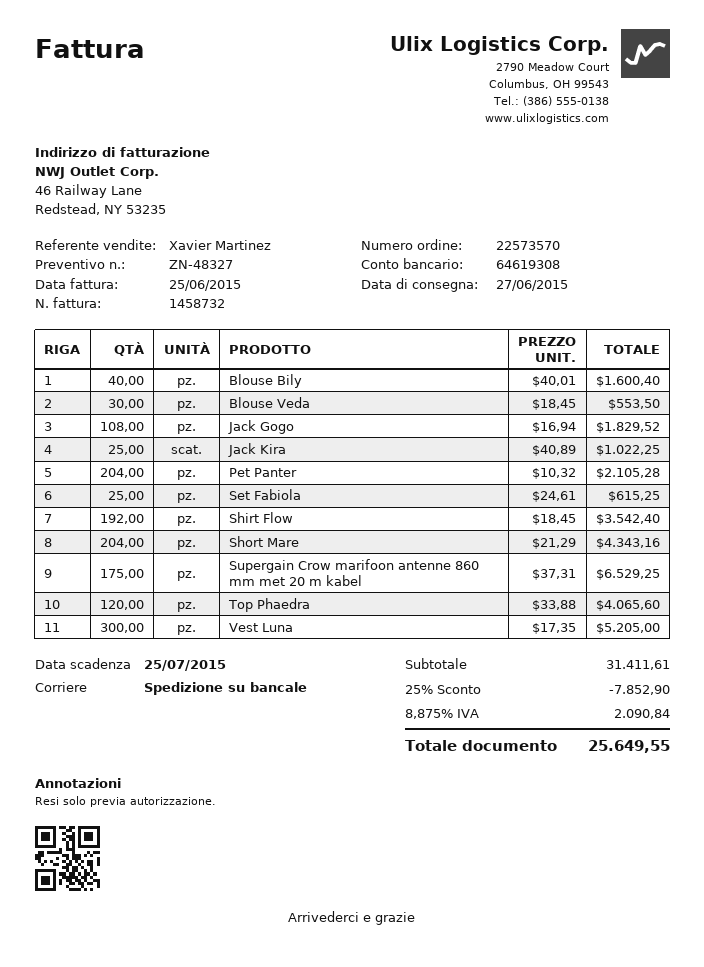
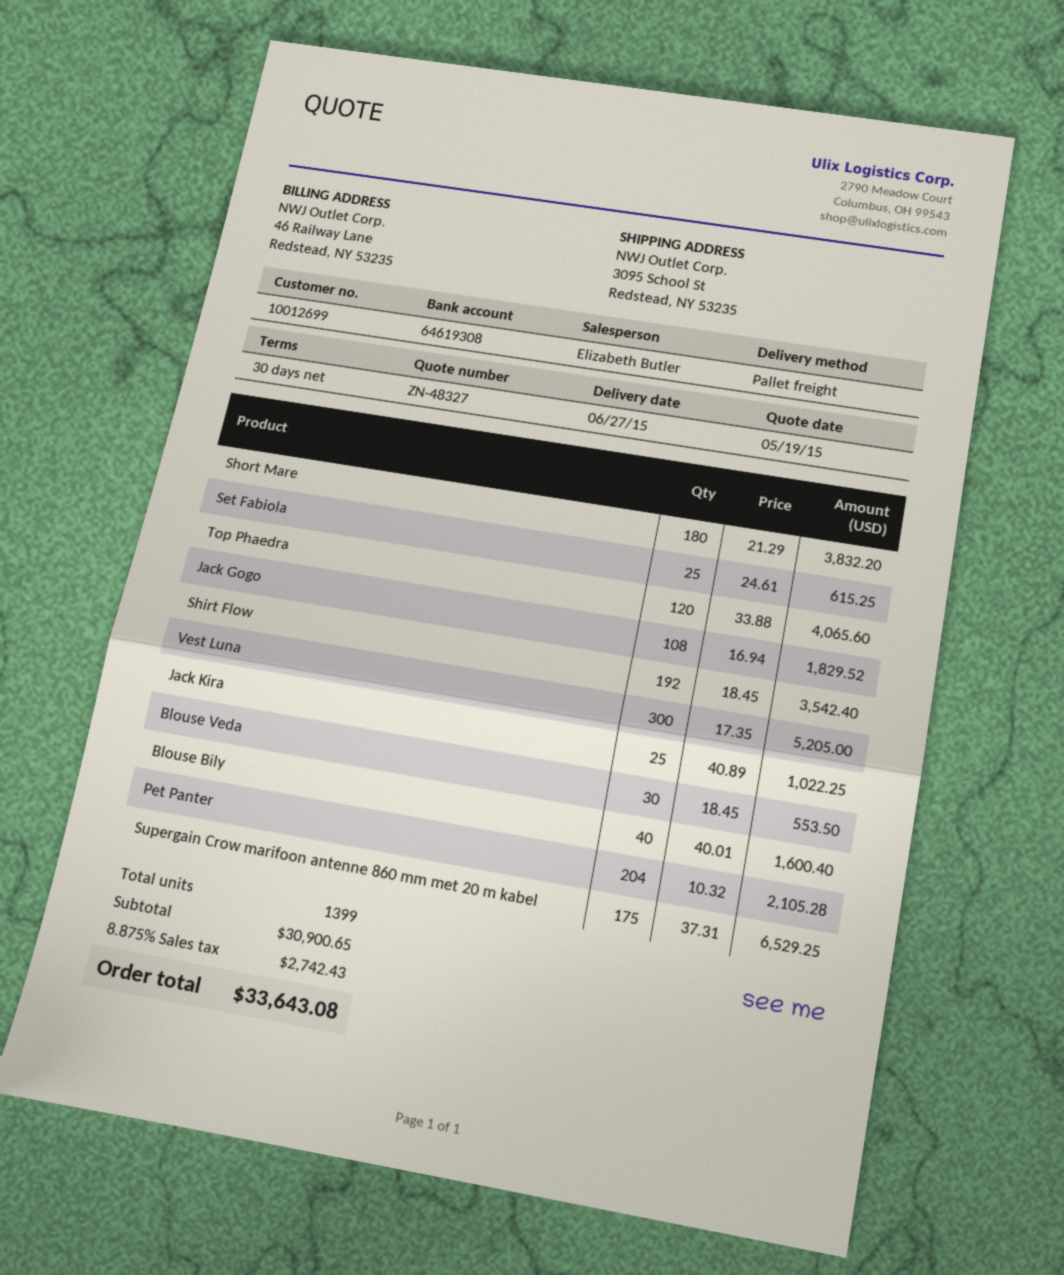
sales rep: Xavier Martinez -> Elizabeth Butler
Short Mare: 204 x 21.29 = 4343.16 -> 180 x 21.29 = 3832.20
subtotal: 31411.61 -> 30900.65
discount: 25% = 7852.90 -> none
tax: 8.875% = 2090.84 -> 8.875% = 2742.43
total: 25649.55 -> 33643.08

